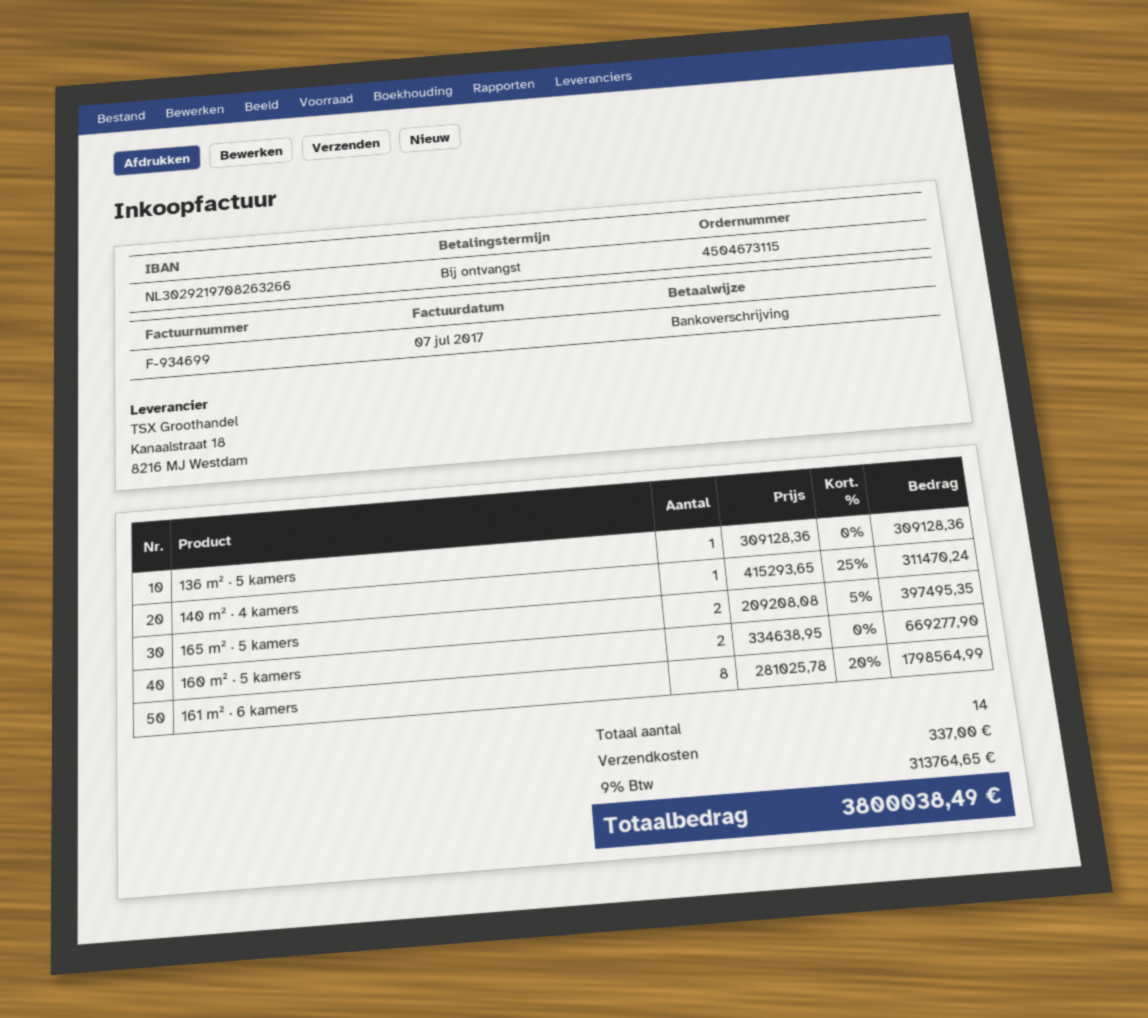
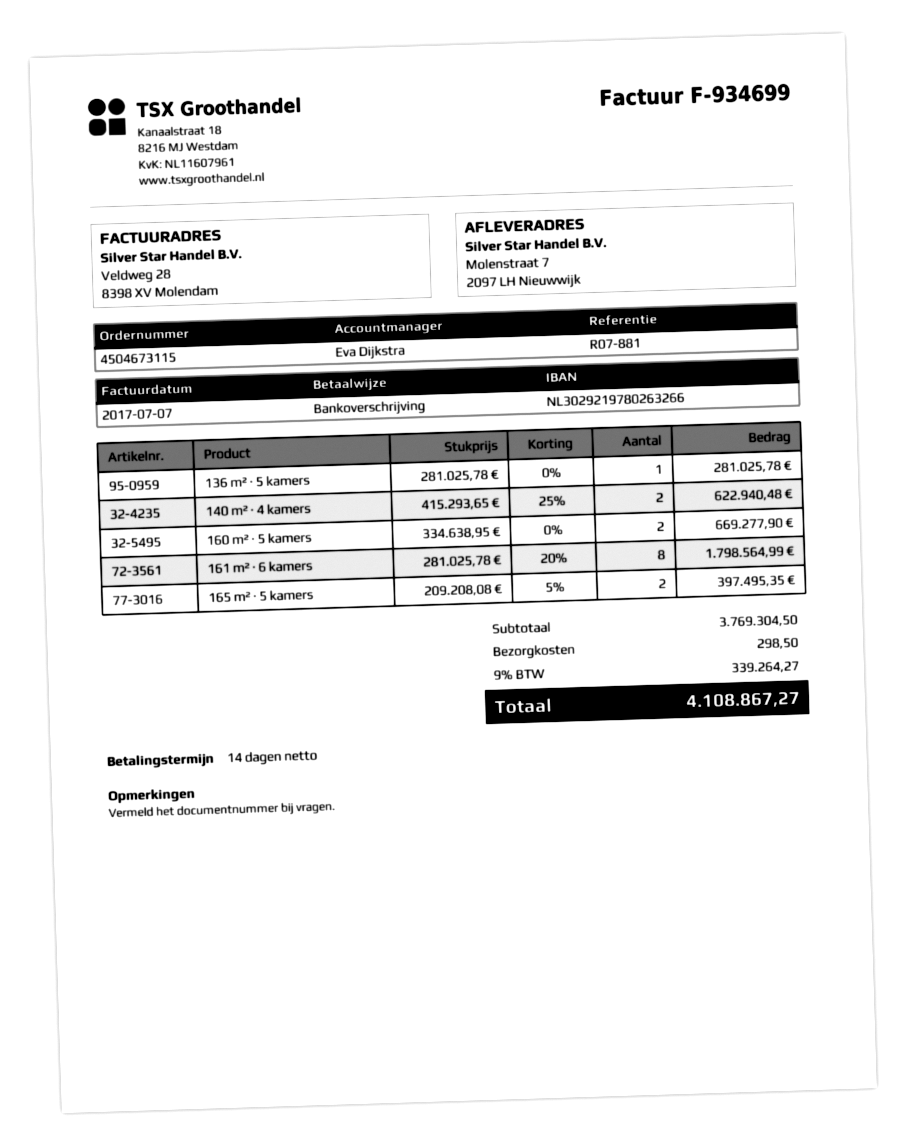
payment terms: on receipt -> 14 days
bank account: NL3029219708263266 -> NL3029219780263266
136 m² · 5 kamers: 1 x 309128.36 = 309128.36 -> 1 x 281025.78 = 281025.78
140 m² · 4 kamers: 1 x 415293.65 - 25% = 311470.24 -> 2 x 415293.65 - 25% = 622940.48
shipping: 337.00 -> 298.50
tax: 9% = 313764.65 -> 9% = 339264.27
total: 3800038.49 -> 4108867.27

